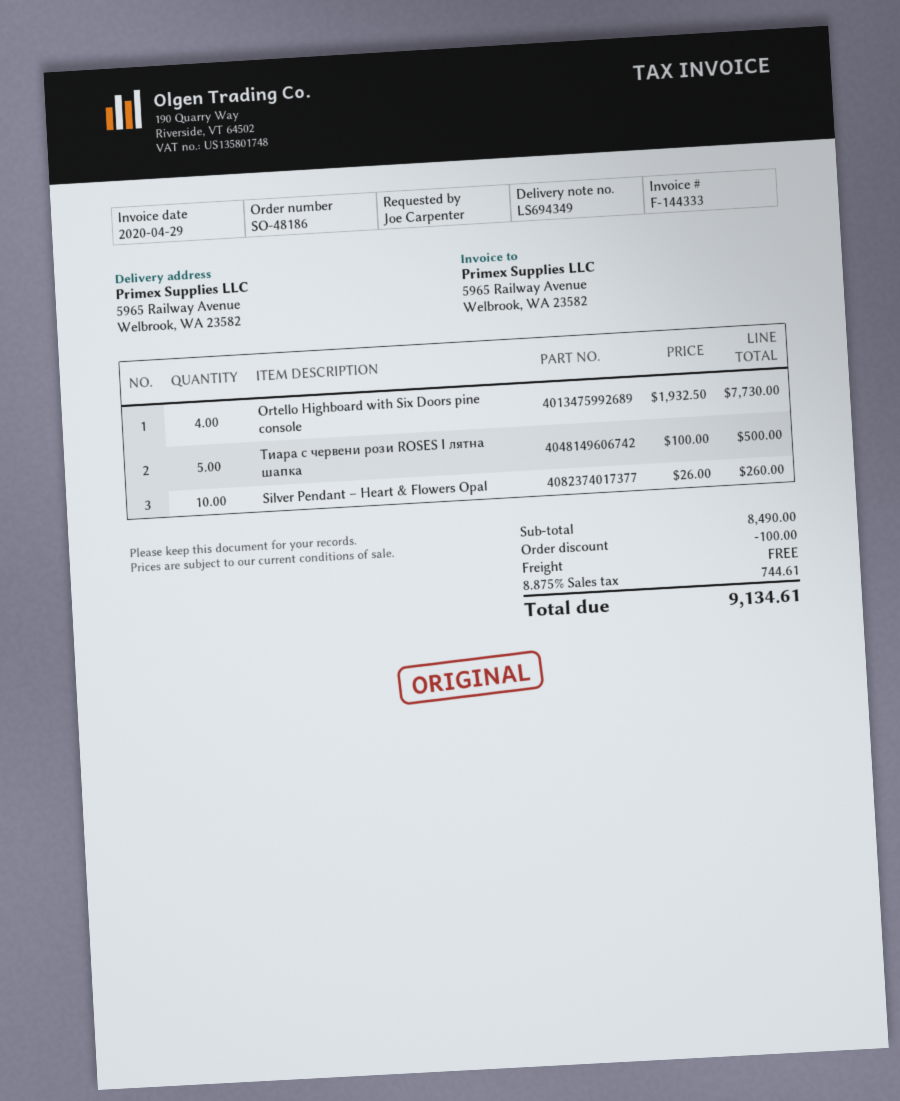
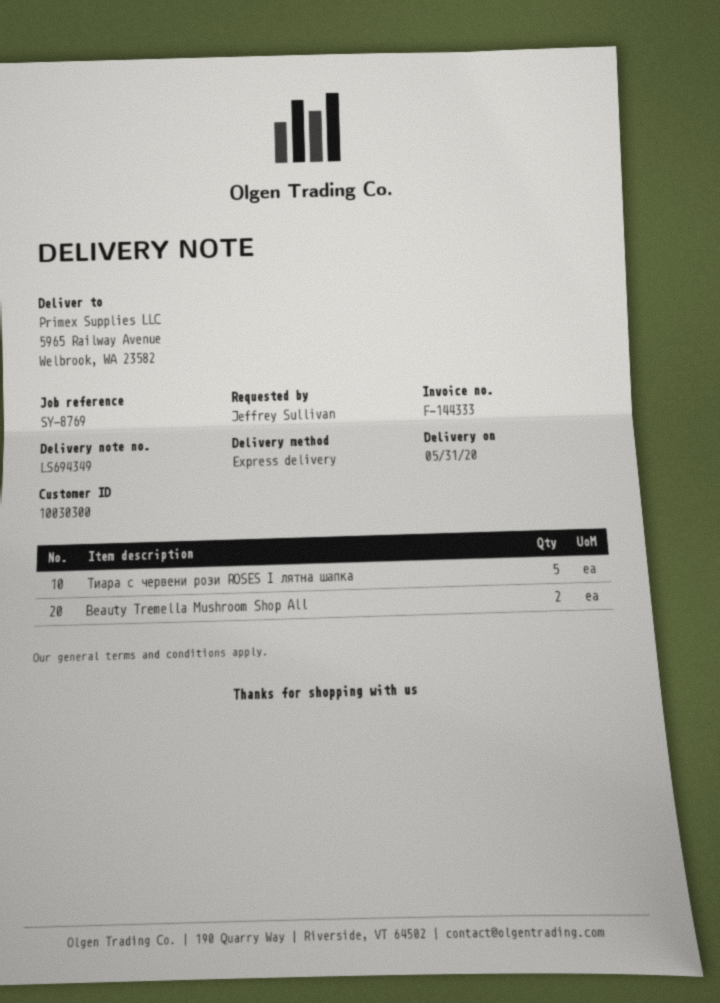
ordered by: Joe Carpenter -> Jeffrey Sullivan
Ortello Highboard with Six Doors pine console: 4 -> none
Silver Pendant – Heart & Flowers Opal: 10 -> none
Beauty Tremella Mushroom Shop All: none -> 2

